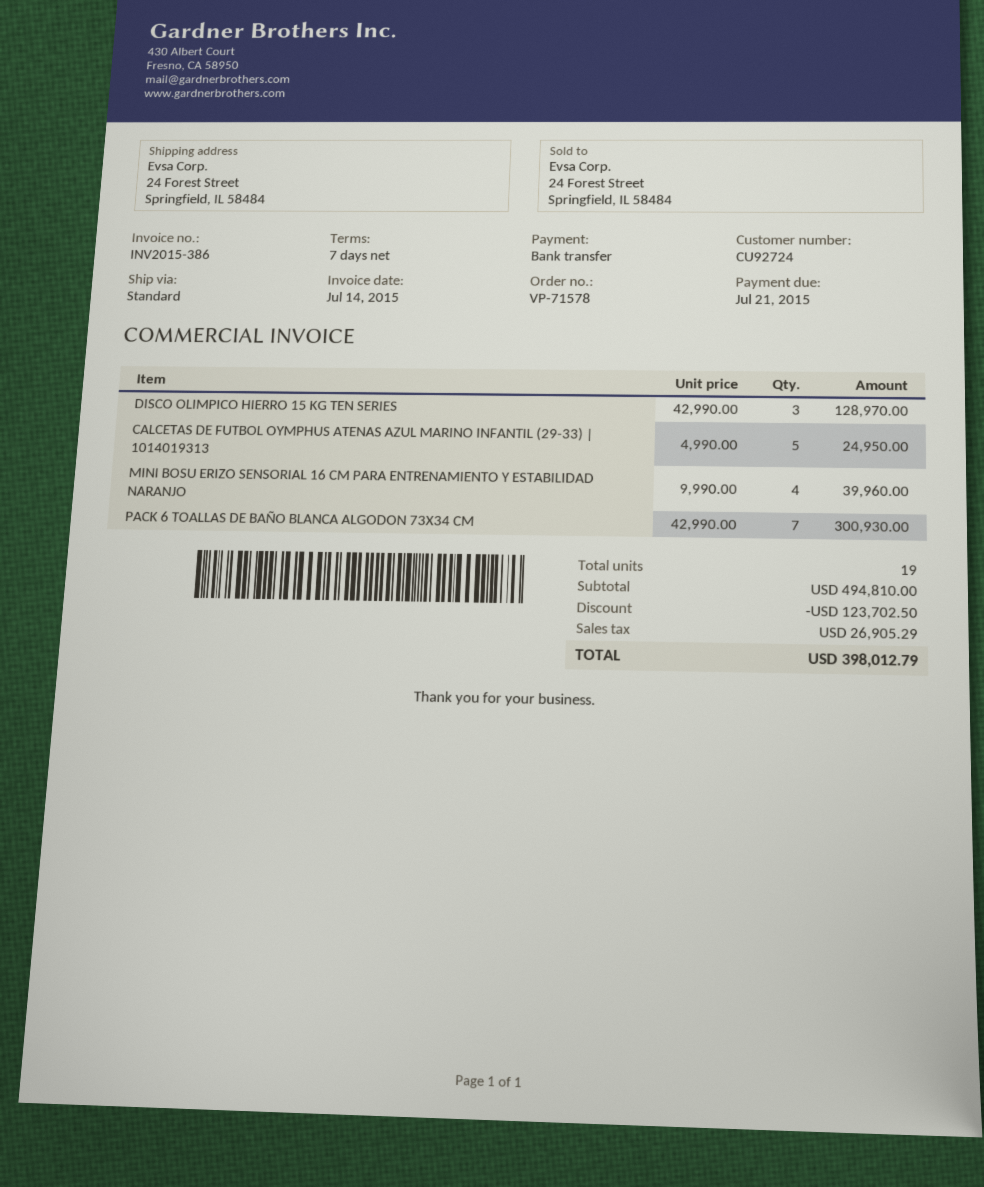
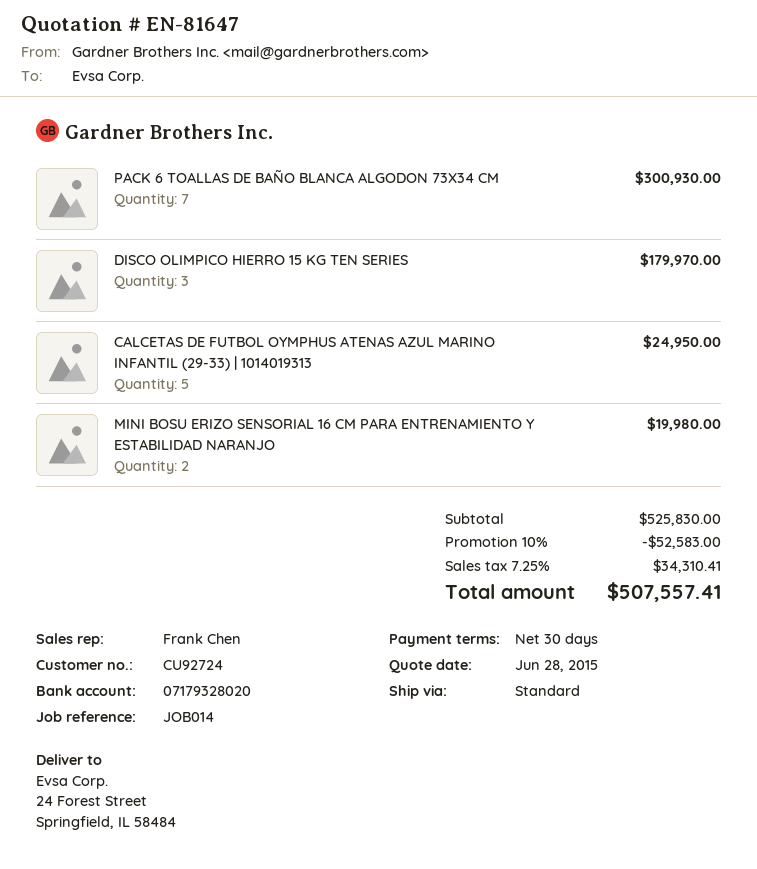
payment terms: 7 days -> 30 days
DISCO OLIMPICO HIERRO 15 KG TEN SERIES: 3 for 128970.00 -> 3 for 179970.00
MINI BOSU ERIZO SENSORIAL 16 CM PARA ENTRENAMIENTO Y ESTABILIDAD NARANJO: 4 for 39960.00 -> 2 for 19980.00
subtotal: 494810.00 -> 525830.00
discount: 123702.50 -> 52583.00
tax: 26905.29 -> 34310.41
total: 398012.79 -> 507557.41

